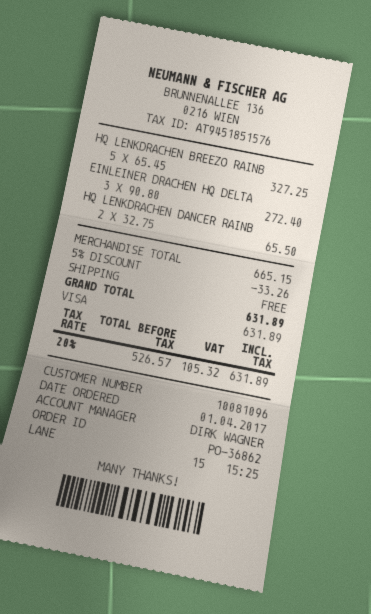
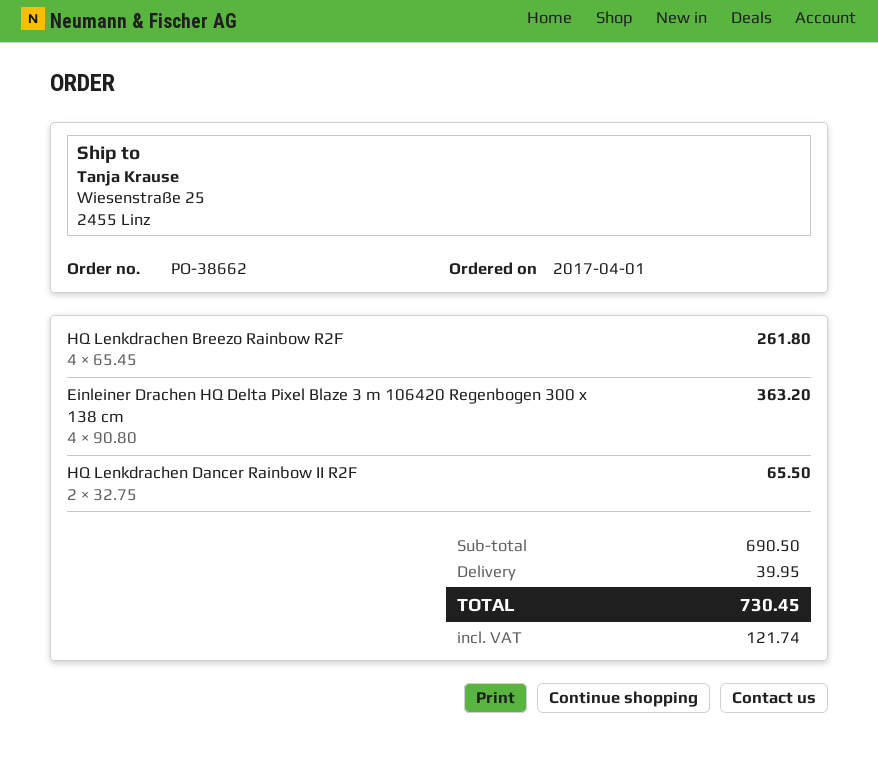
order number: PO-36862 -> PO-38662
HQ LENKDRACHEN BREEZO RAINB: 5 x 65.45 = 327.25 -> 4 x 65.45 = 261.80
EINLEINER DRACHEN HQ DELTA: 3 x 90.80 = 272.40 -> 4 x 90.80 = 363.20
subtotal: 665.15 -> 690.50
discount: 5% = 33.26 -> none
shipping: 0.00 -> 39.95
tax: 105.32 -> 121.74
total: 631.89 -> 730.45

